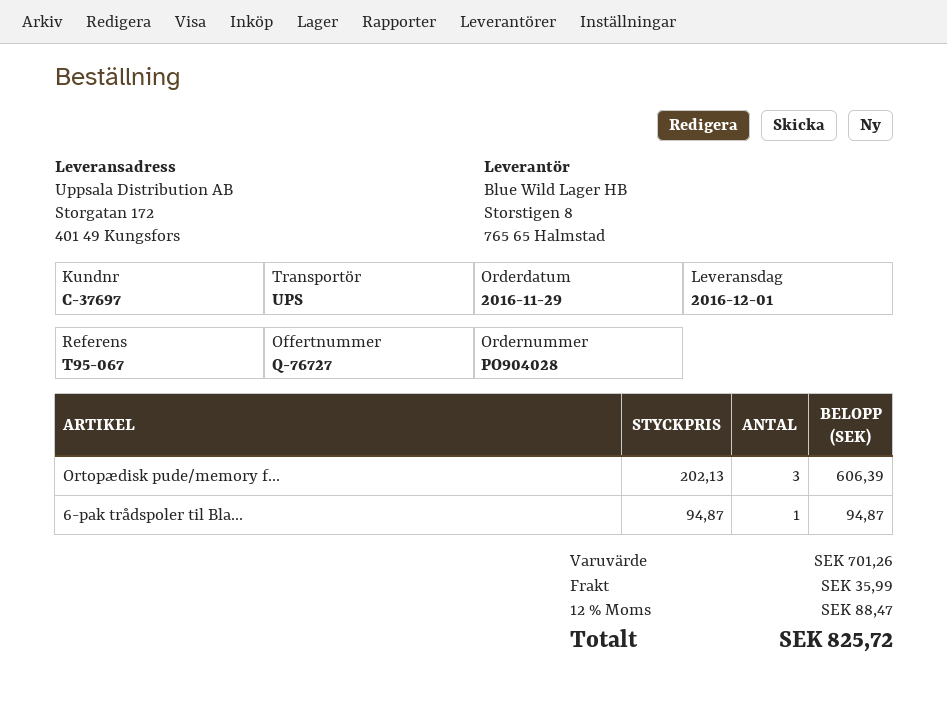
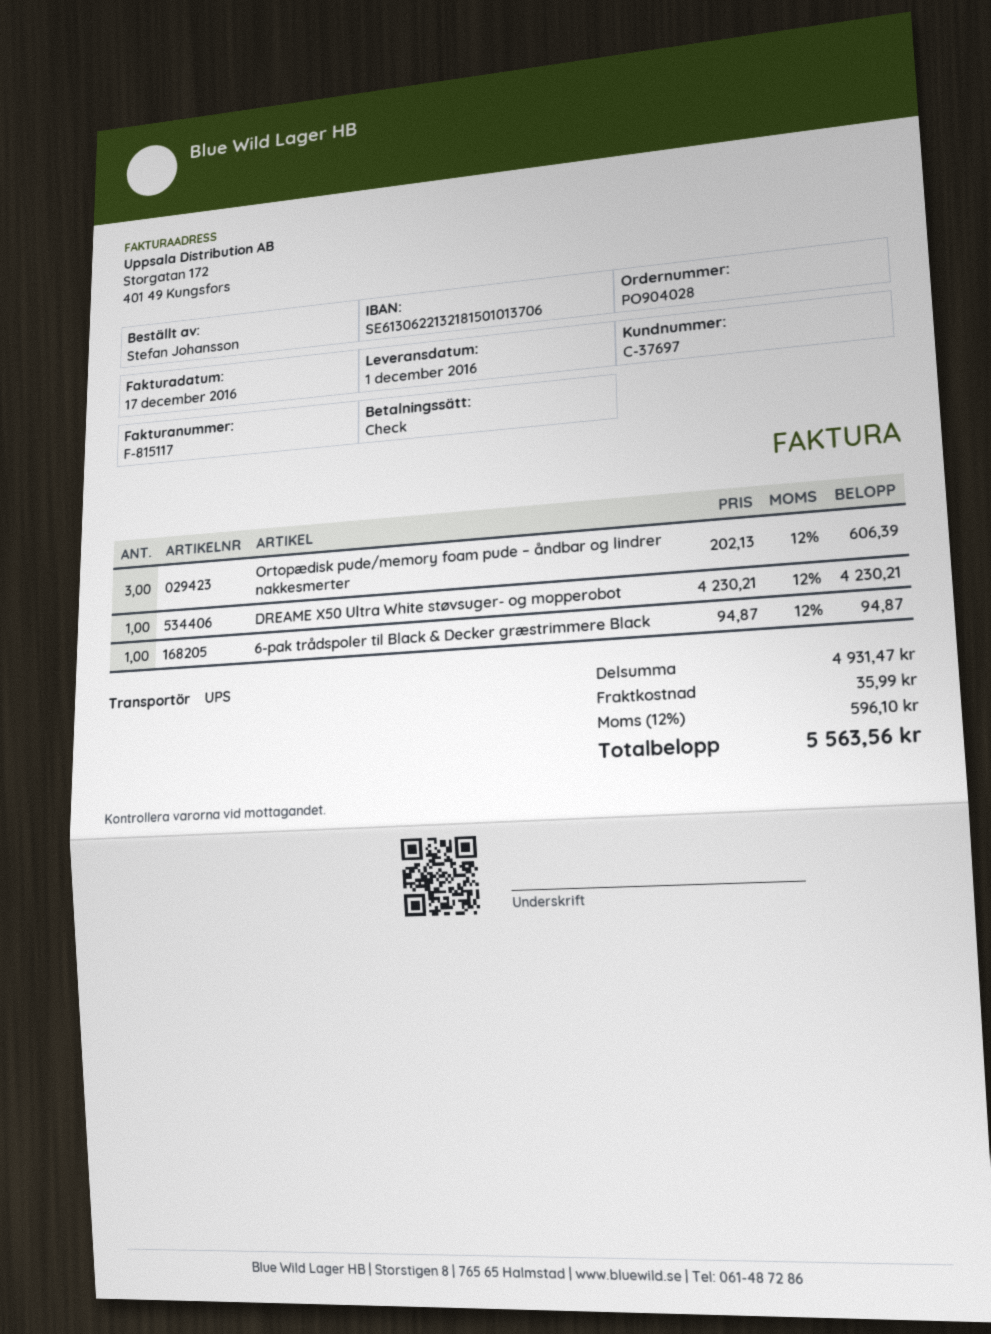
DREAME X50 Ultra White støvsuger- og mopperobot: none -> 1 x 4230.21 = 4230.21
subtotal: 701.26 -> 4931.47
tax: 12% = 88.47 -> 12% = 596.10
total: 825.72 -> 5563.56

